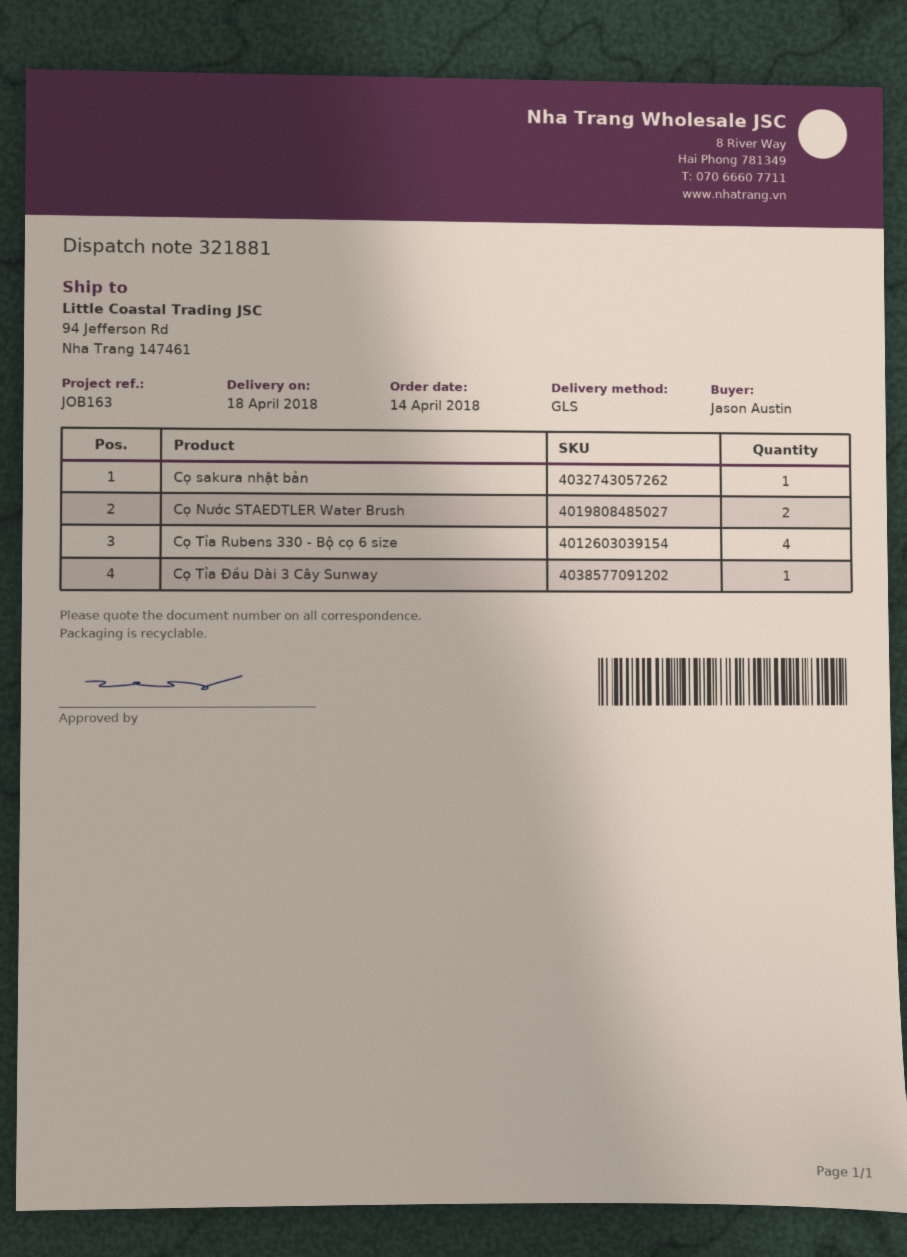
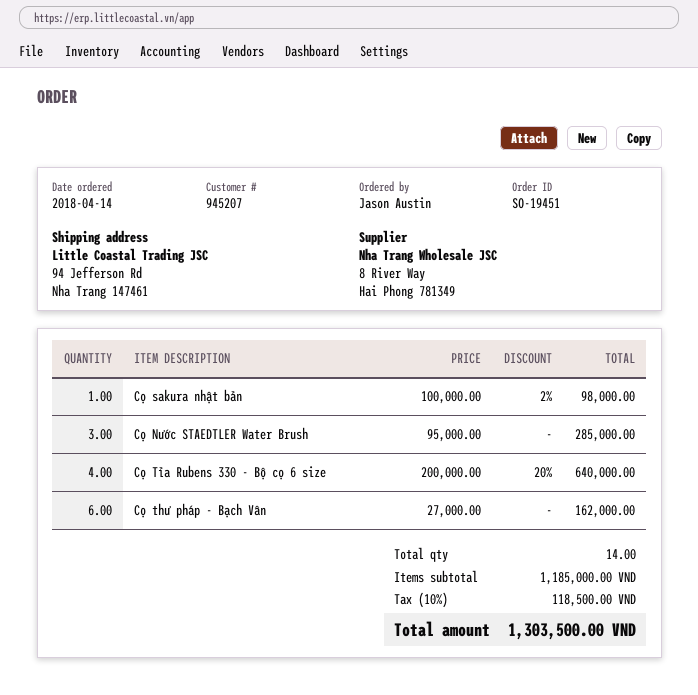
Cọ Nước STAEDTLER Water Brush: 2 -> 3
Cọ Tỉa Đầu Dài 3 Cây Sunway: 1 -> none
Cọ thư pháp - Bạch Vân: none -> 6

